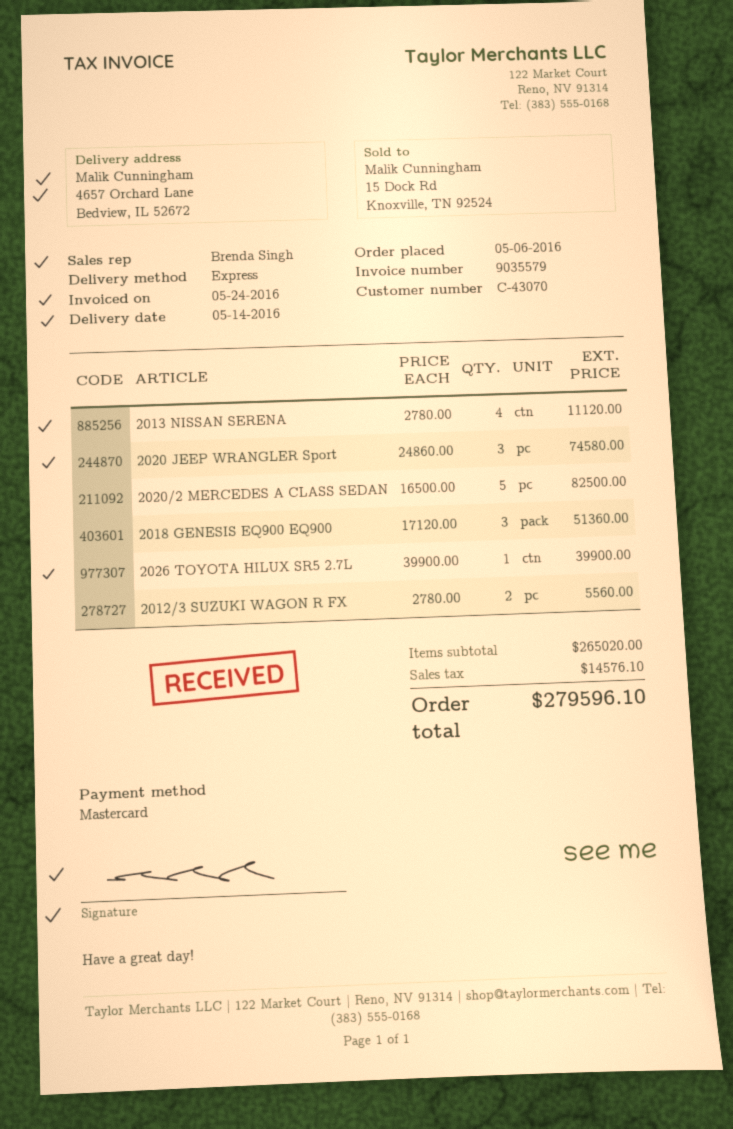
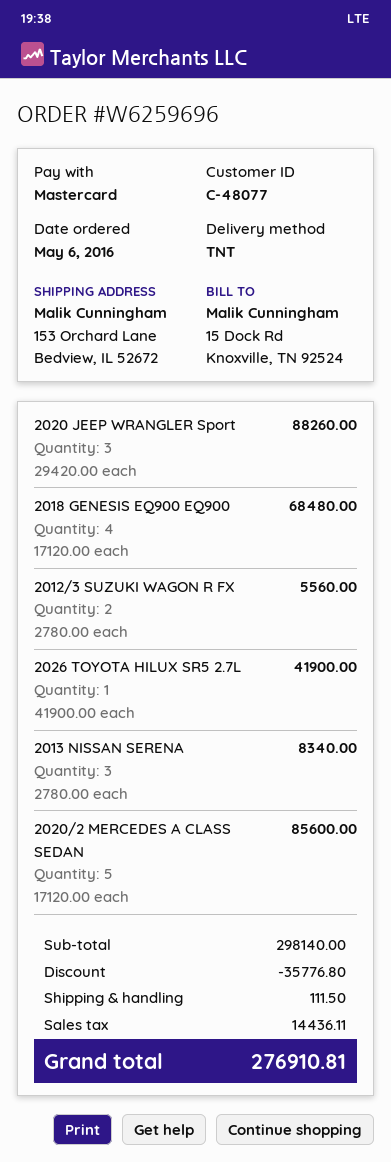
customer number: C-43070 -> C-48077
shipping method: express -> TNT
ship to: 4657 Orchard Lane, Bedview, IL 52672 -> 153 Orchard Lane, Bedview, IL 52672
2013 NISSAN SERENA: 4 x 2780.00 = 11120.00 -> 3 x 2780.00 = 8340.00
2020 JEEP WRANGLER Sport: 3 x 24860.00 = 74580.00 -> 3 x 29420.00 = 88260.00
2020/2 MERCEDES A CLASS SEDAN: 5 x 16500.00 = 82500.00 -> 5 x 17120.00 = 85600.00
2018 GENESIS EQ900 EQ900: 3 x 17120.00 = 51360.00 -> 4 x 17120.00 = 68480.00
2026 TOYOTA HILUX SR5 2.7L: 1 x 39900.00 = 39900.00 -> 1 x 41900.00 = 41900.00
subtotal: 265020.00 -> 298140.00
discount: none -> 35776.80
shipping: none -> 111.50
tax: 14576.10 -> 14436.11
total: 279596.10 -> 276910.81

